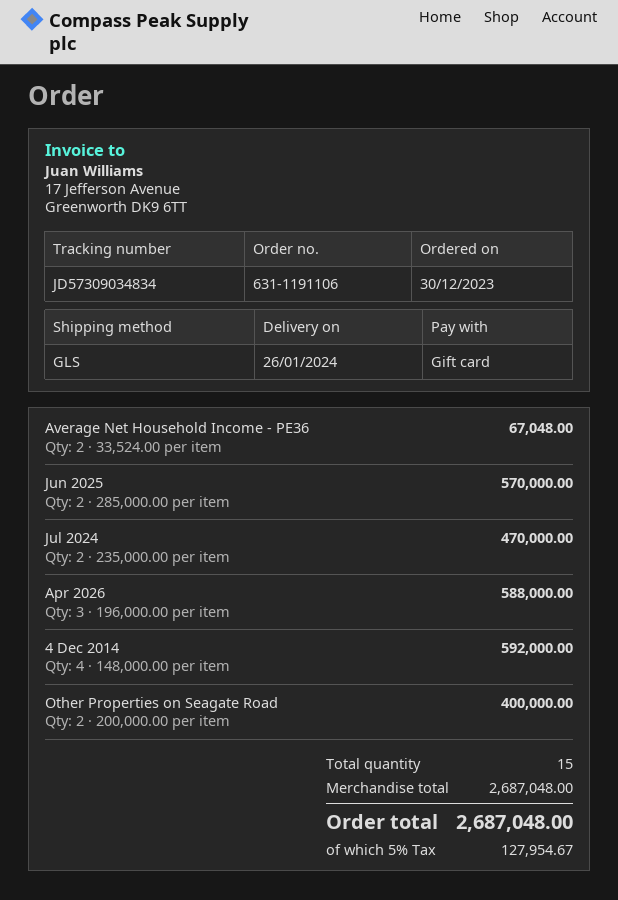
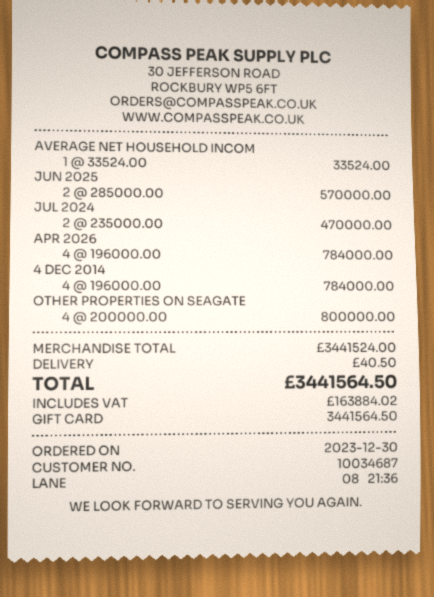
Average Net Household Income - PE36: 2 x 33524.00 = 67048.00 -> 1 x 33524.00 = 33524.00
Apr 2026: 3 x 196000.00 = 588000.00 -> 4 x 196000.00 = 784000.00
4 Dec 2014: 4 x 148000.00 = 592000.00 -> 4 x 196000.00 = 784000.00
Other Properties on Seagate Road: 2 x 200000.00 = 400000.00 -> 4 x 200000.00 = 800000.00
subtotal: 2687048.00 -> 3441524.00
shipping: none -> 40.50
tax: 127954.67 -> 163884.02
total: 2687048.00 -> 3441564.50

